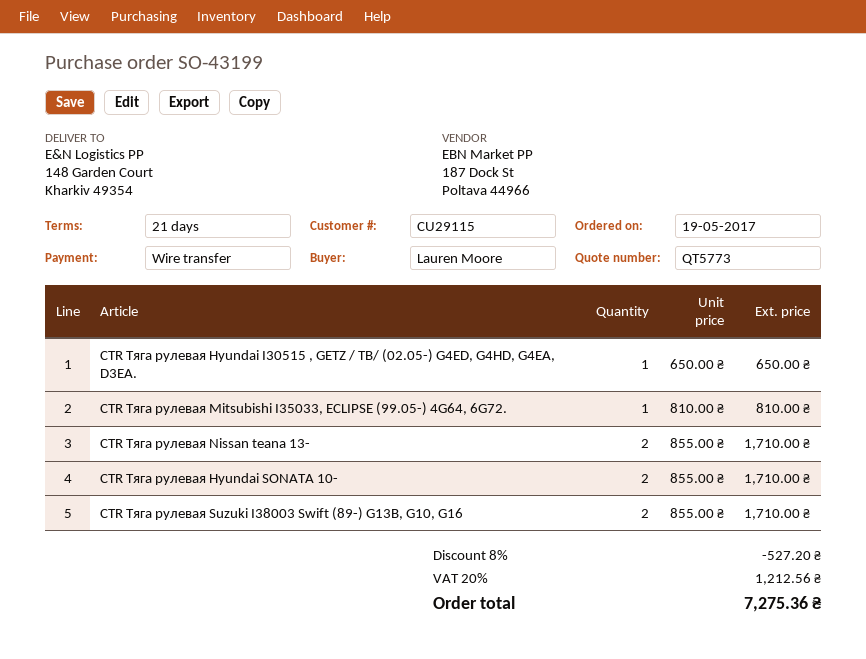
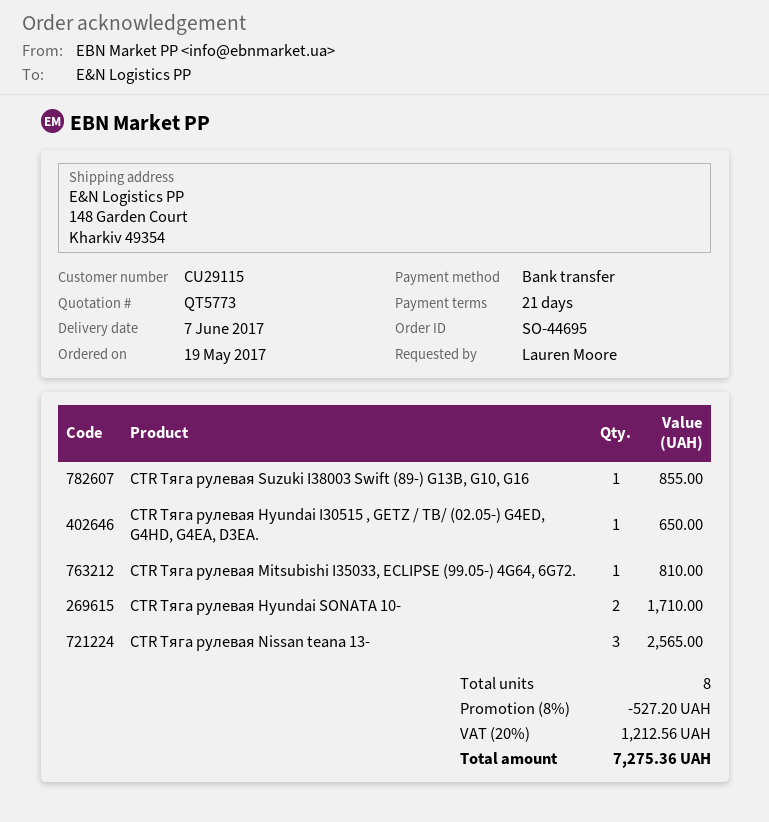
order number: SO-43199 -> SO-44695
CTR Тяга рулевая Nissan teana 13-: 2 for 1710.00 -> 3 for 2565.00
CTR Тяга рулевая Suzuki I38003 Swift (89-) G13B, G10, G16: 2 for 1710.00 -> 1 for 855.00

